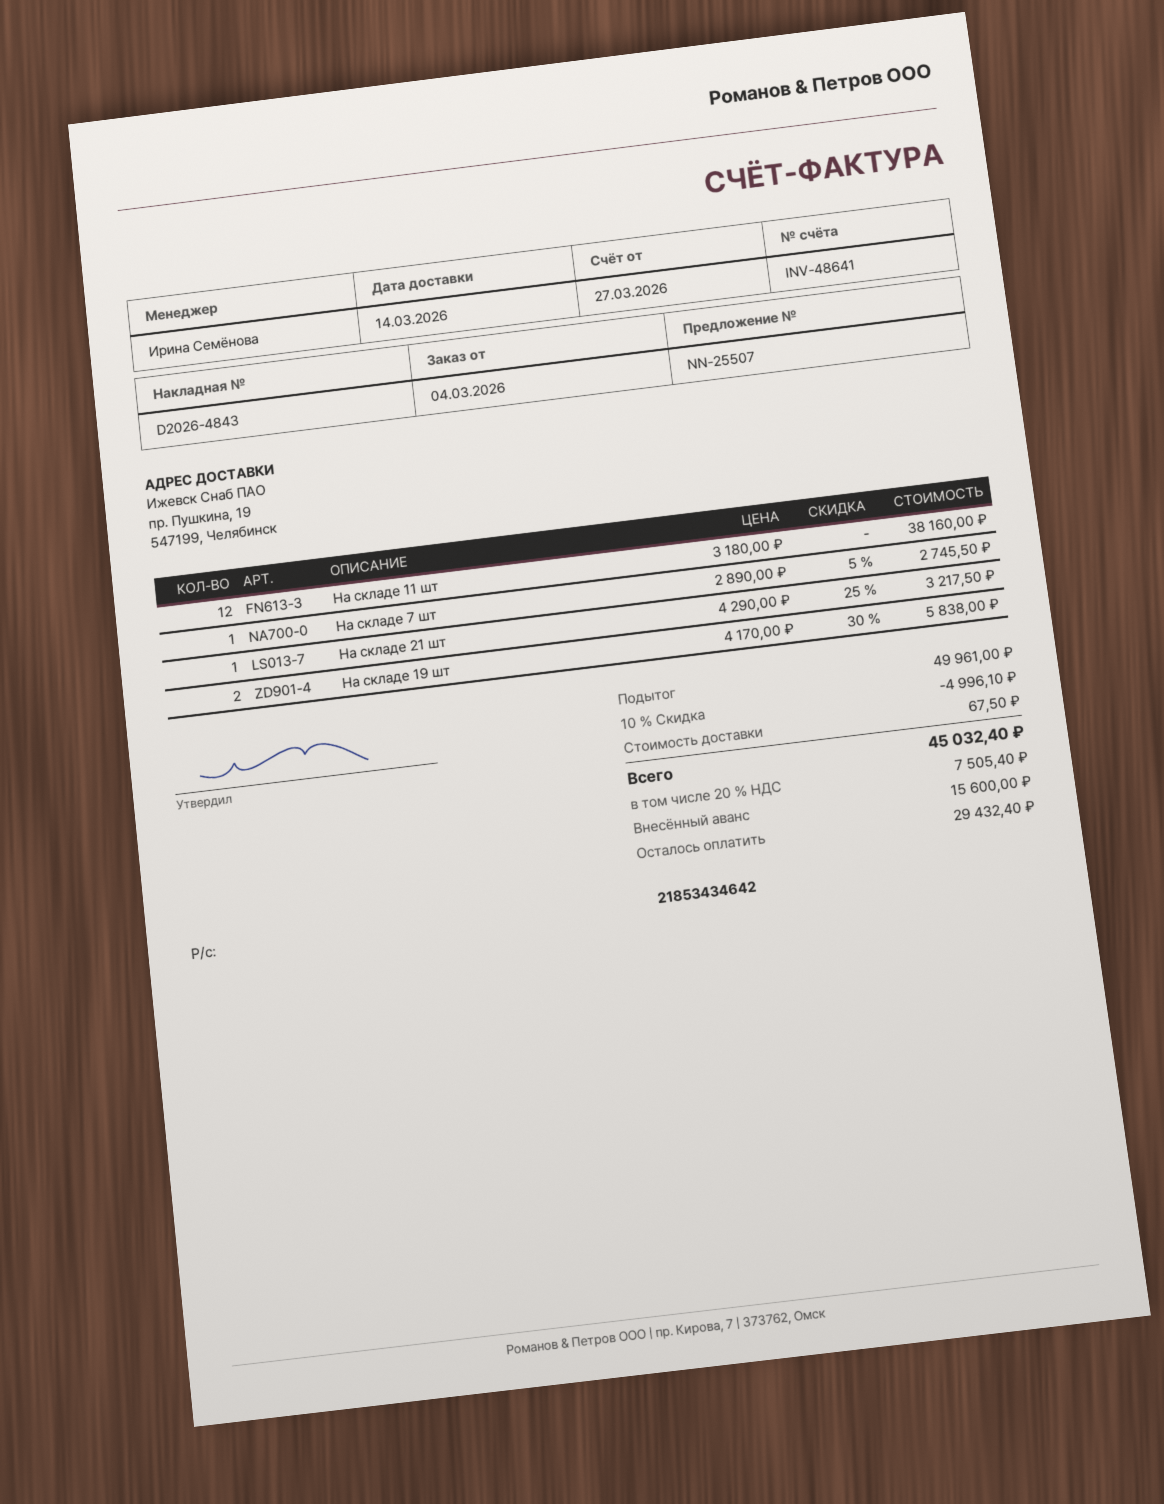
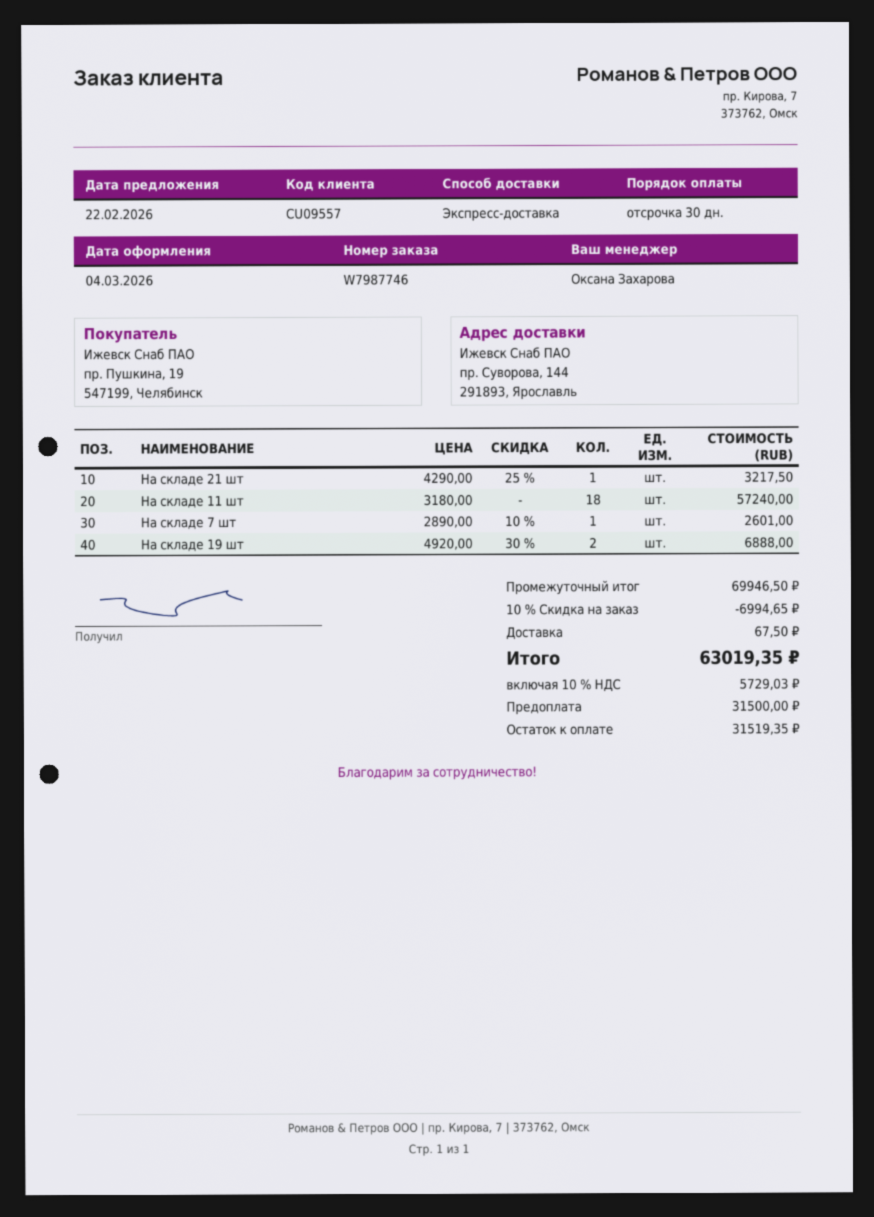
sales rep: Ирина Семёнова -> Оксана Захарова
ship to: пр. Пушкина, 19, 547199, Челябинск -> пр. Суворова, 144, 291893, Ярославль
На складе 11 шт: 12 x 3180.00 = 38160.00 -> 18 x 3180.00 = 57240.00
На складе 7 шт: 1 x 2890.00 - 5% = 2745.50 -> 1 x 2890.00 - 10% = 2601.00
На складе 19 шт: 2 x 4170.00 - 30% = 5838.00 -> 2 x 4920.00 - 30% = 6888.00
subtotal: 49961.00 -> 69946.50
discount: 10% = 4996.10 -> 10% = 6994.65
tax: 20% = 7505.40 -> 10% = 5729.03
total: 45032.40 -> 63019.35
deposit: 15600.00 -> 31500.00
balance: 29432.40 -> 31519.35

